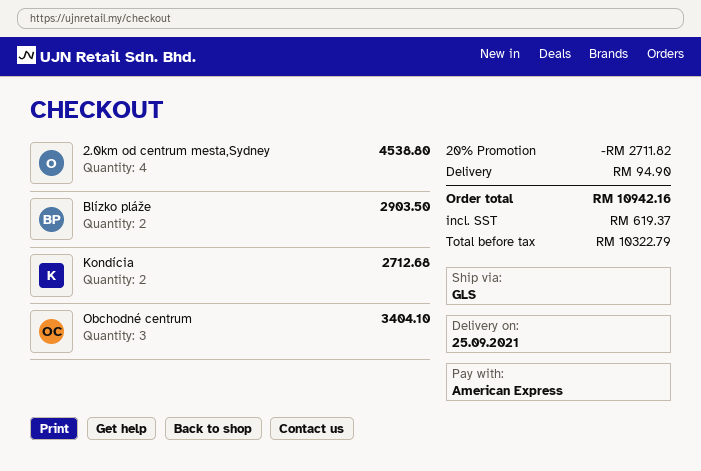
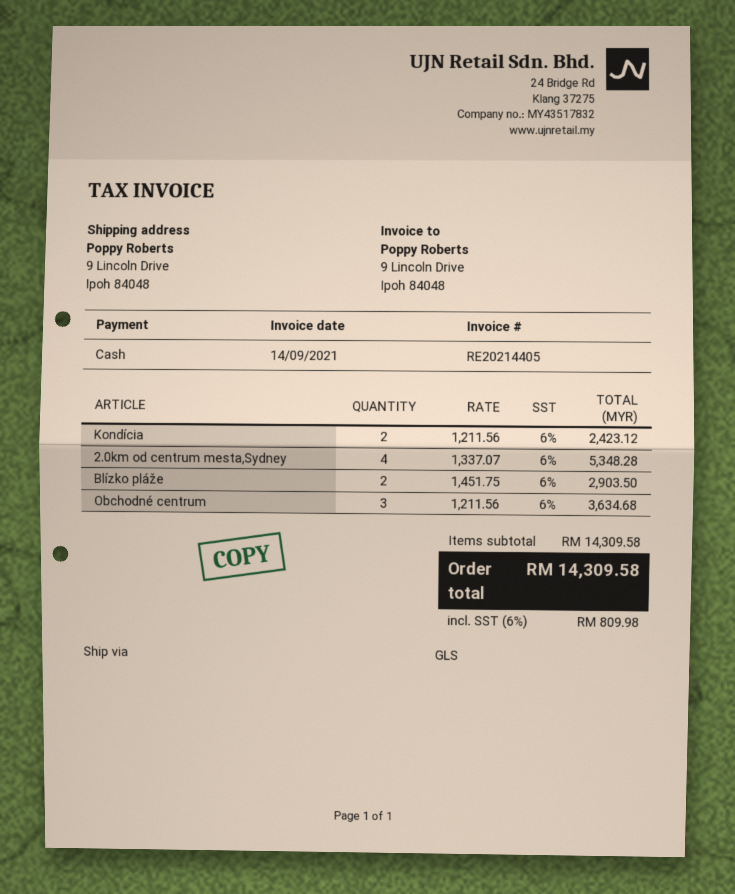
payment method: American Express -> cash
2.0km od centrum mesta,Sydney: 4 for 4538.80 -> 4 for 5348.28
Kondícia: 2 for 2712.68 -> 2 for 2423.12
Obchodné centrum: 3 for 3404.10 -> 3 for 3634.68
discount: 20% = 2711.82 -> none
shipping: 94.90 -> none
tax: 619.37 -> 809.98
total: 10942.16 -> 14309.58

